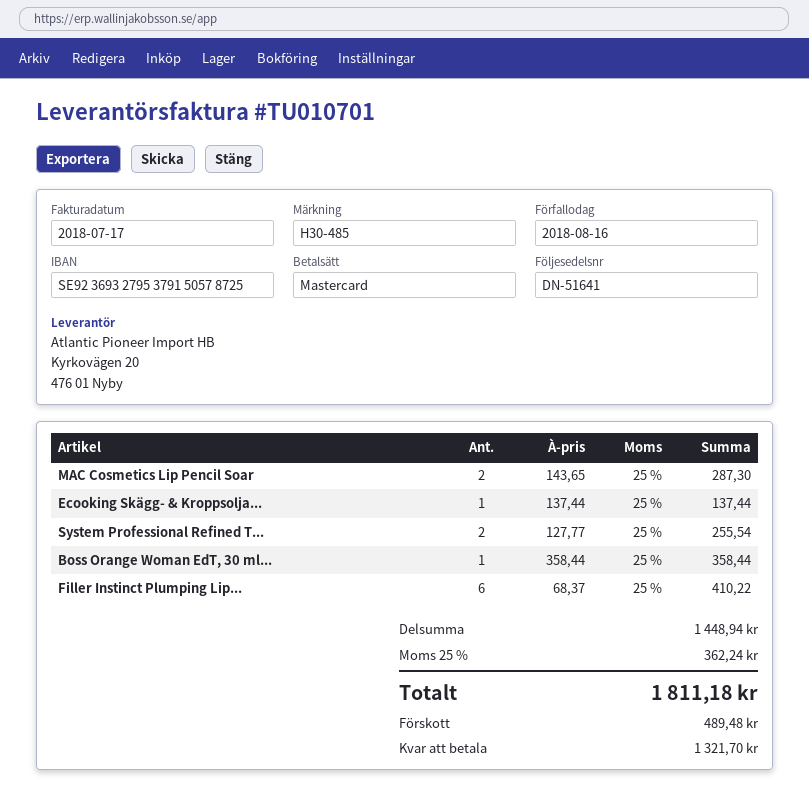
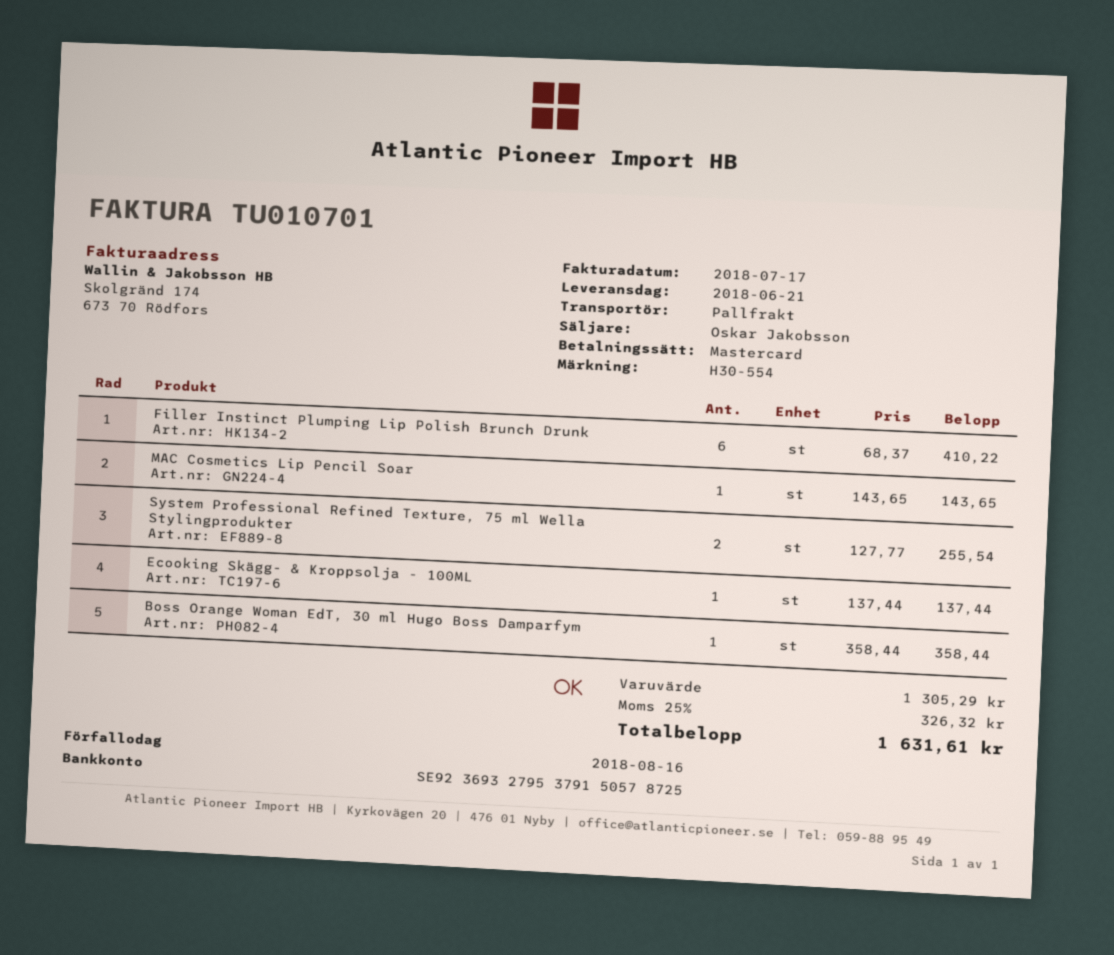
reference: H30-485 -> H30-554
MAC Cosmetics Lip Pencil Soar: 2 x 143.65 = 287.30 -> 1 x 143.65 = 143.65
subtotal: 1448.94 -> 1305.29
tax: 25% = 362.24 -> 25% = 326.32
total: 1811.18 -> 1631.61

